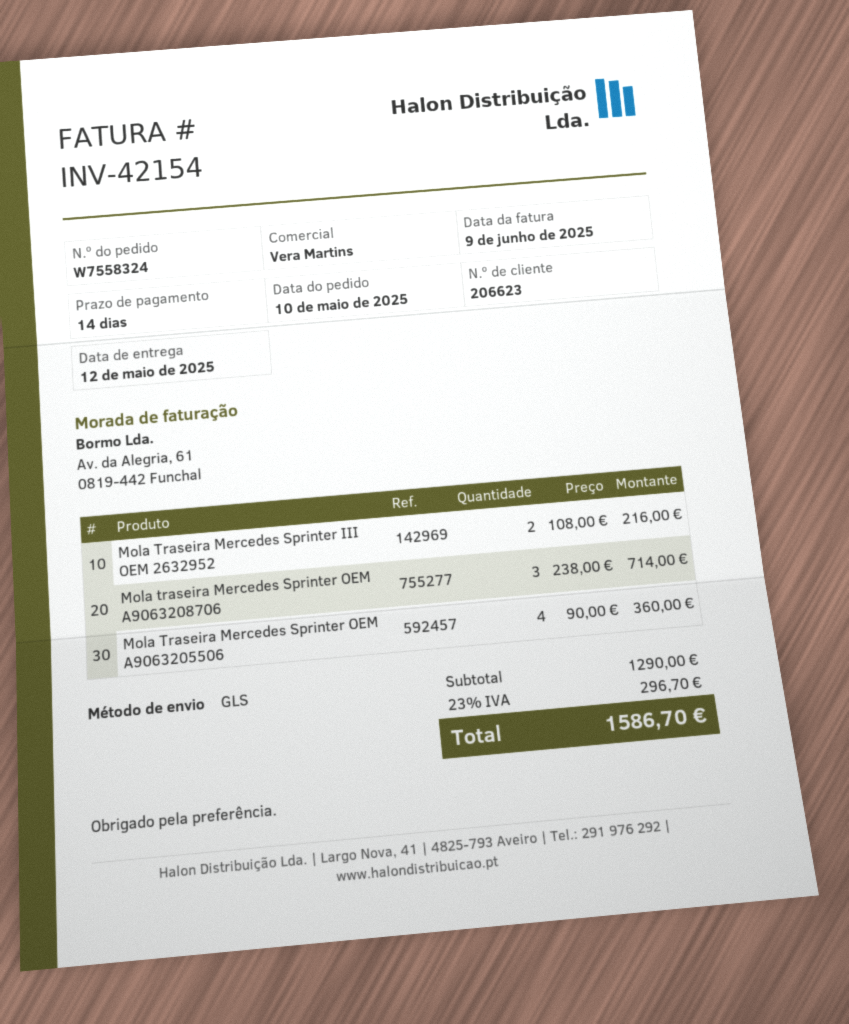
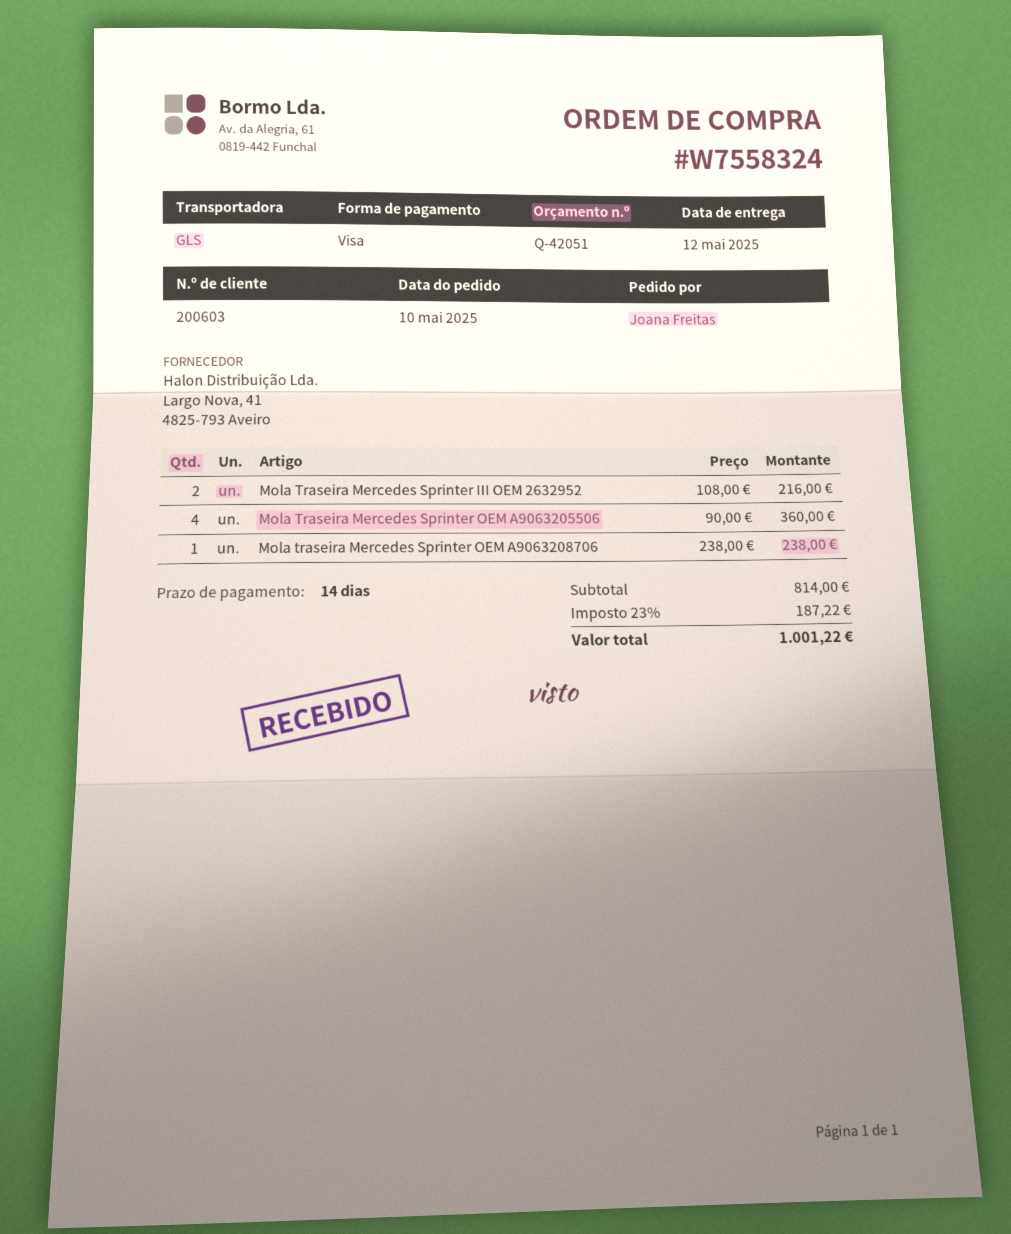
customer number: 206623 -> 200603
Mola traseira Mercedes Sprinter OEM A9063208706: 3 x 238.00 = 714.00 -> 1 x 238.00 = 238.00
subtotal: 1290.00 -> 814.00
tax: 23% = 296.70 -> 23% = 187.22
total: 1586.70 -> 1001.22

